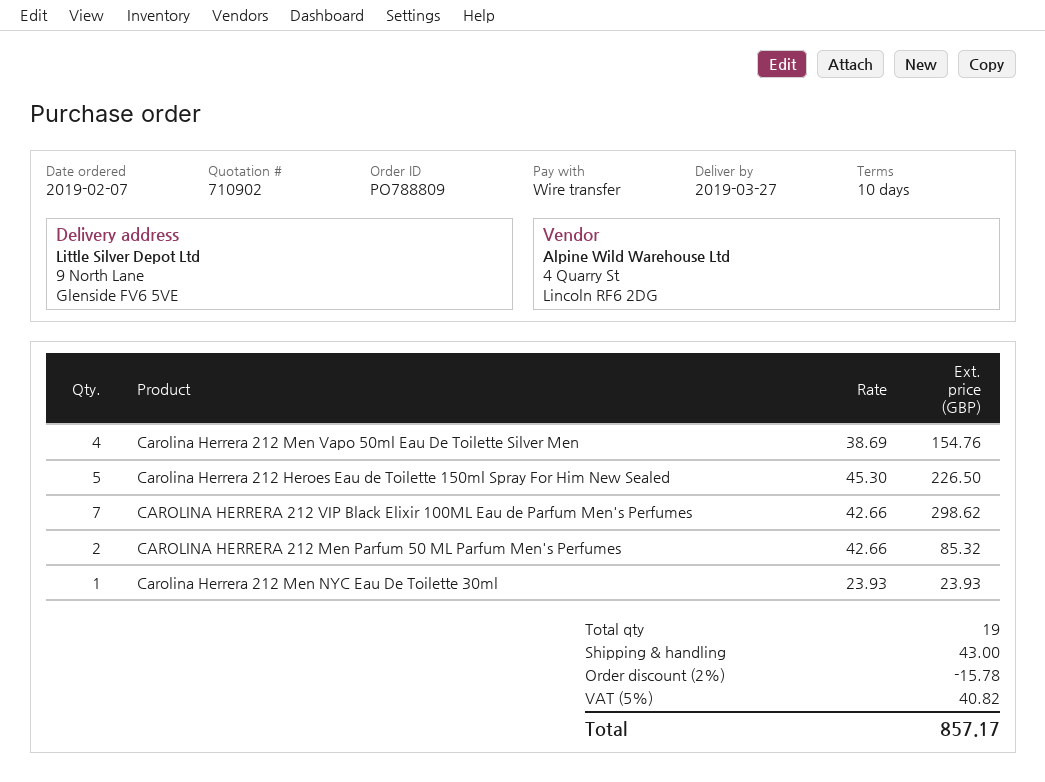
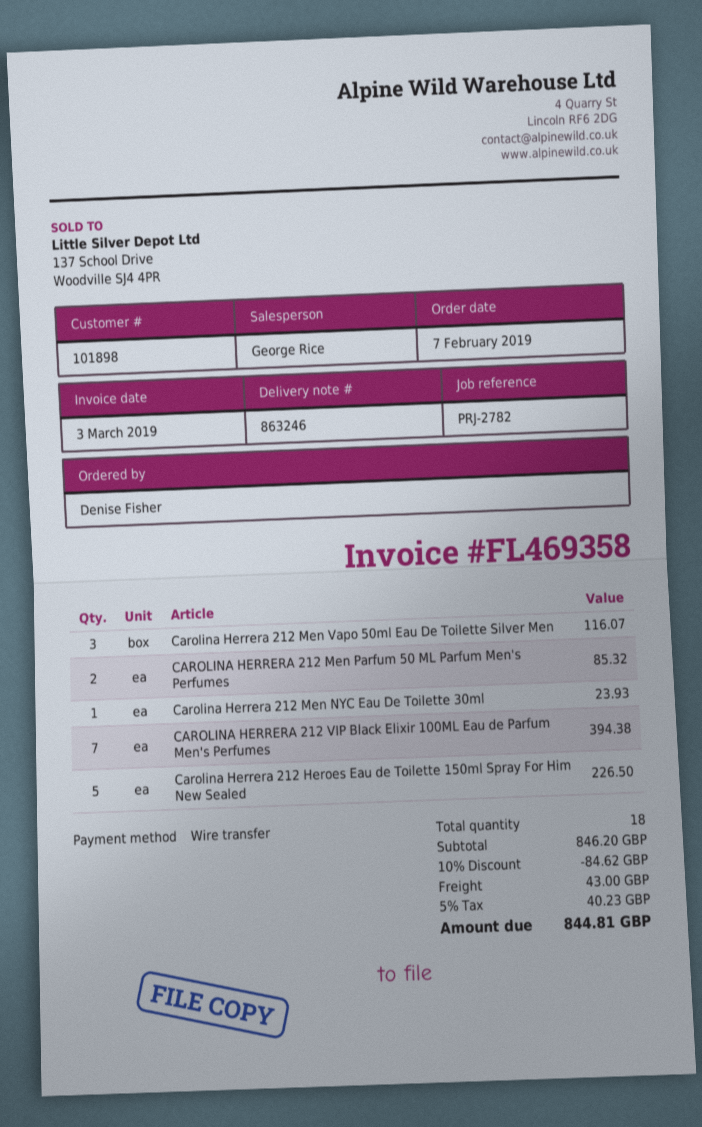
Carolina Herrera 212 Men Vapo 50ml Eau De Toilette Silver Men: 4 for 154.76 -> 3 for 116.07
CAROLINA HERRERA 212 VIP Black Elixir 100ML Eau de Parfum Men's Perfumes: 7 for 298.62 -> 7 for 394.38
total quantity: 19 -> 18
discount: 2% = 15.78 -> 10% = 84.62
tax: 5% = 40.82 -> 5% = 40.23
total: 857.17 -> 844.81

